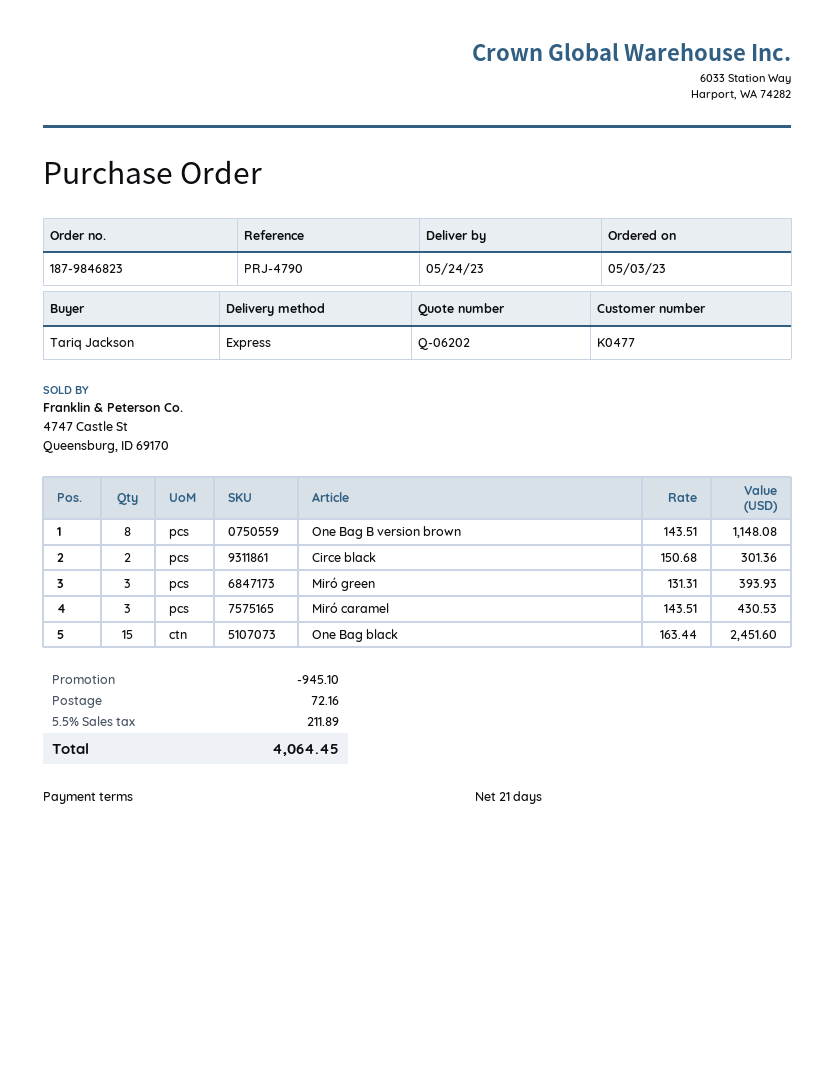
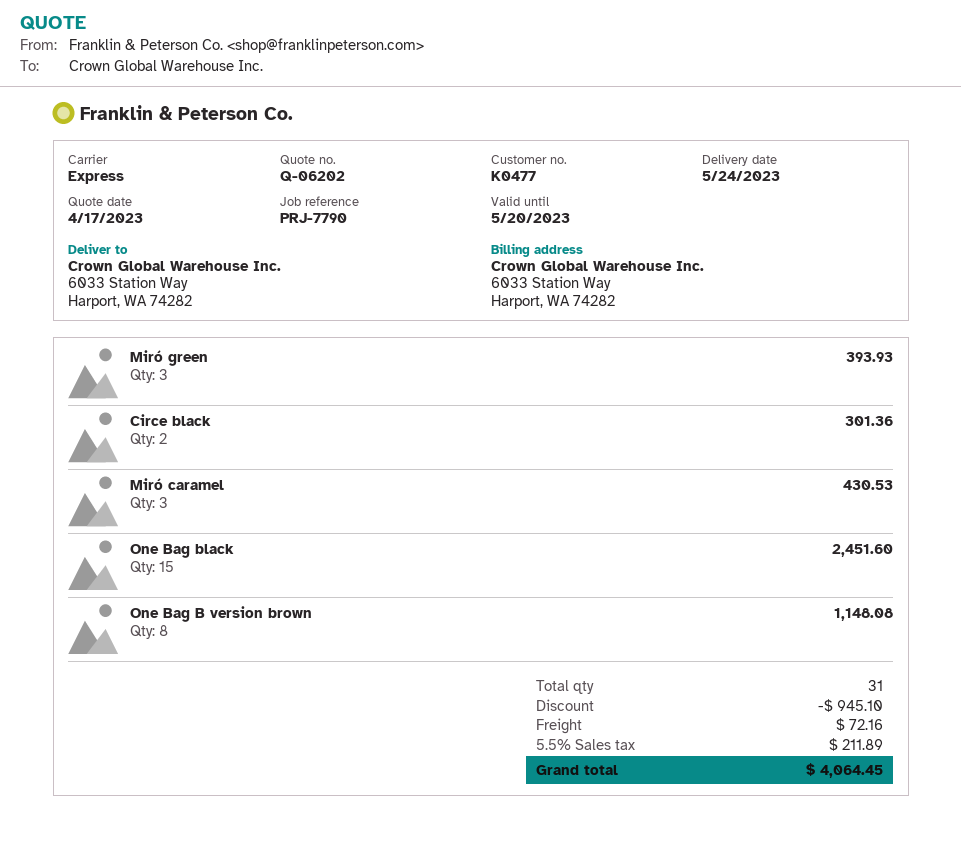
reference: PRJ-4790 -> PRJ-7790

